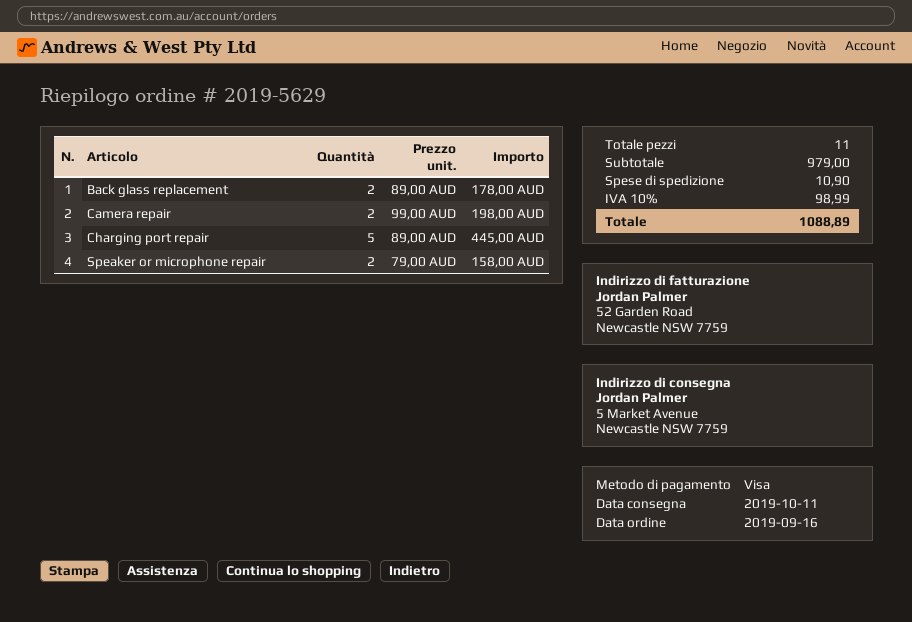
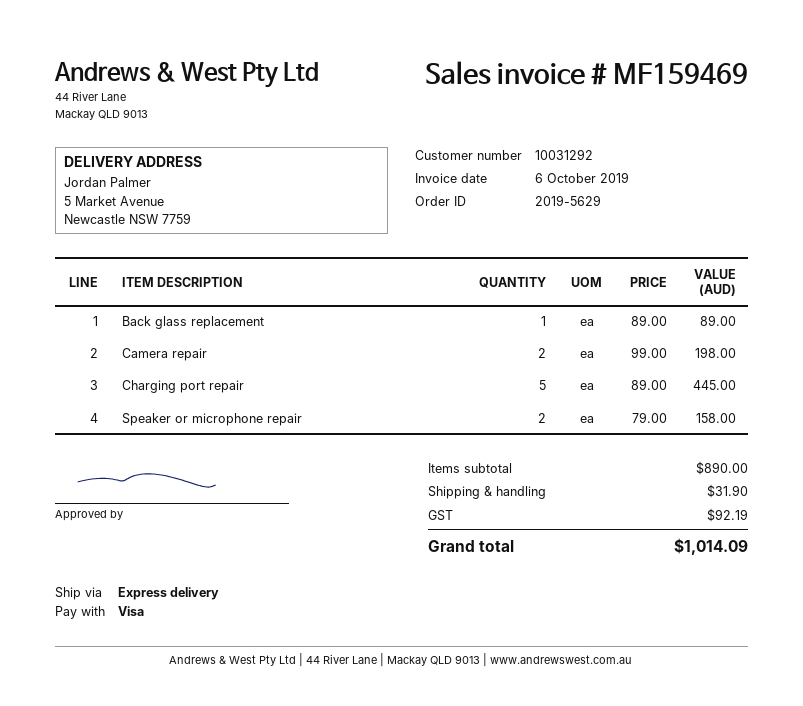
Back glass replacement: 2 x 89.00 = 178.00 -> 1 x 89.00 = 89.00
subtotal: 979.00 -> 890.00
shipping: 10.90 -> 31.90
tax: 98.99 -> 92.19
total: 1088.89 -> 1014.09

